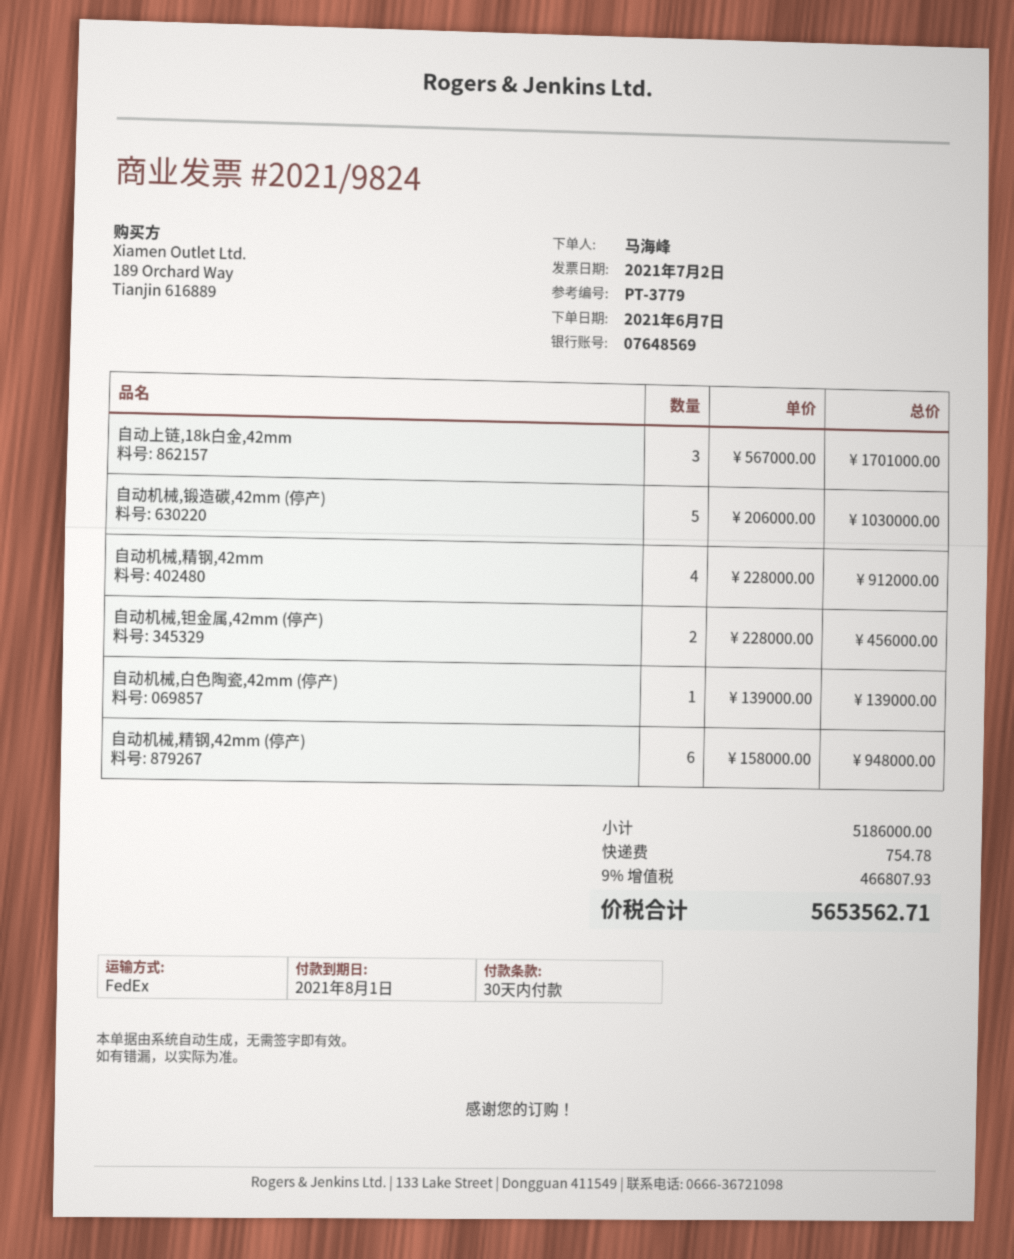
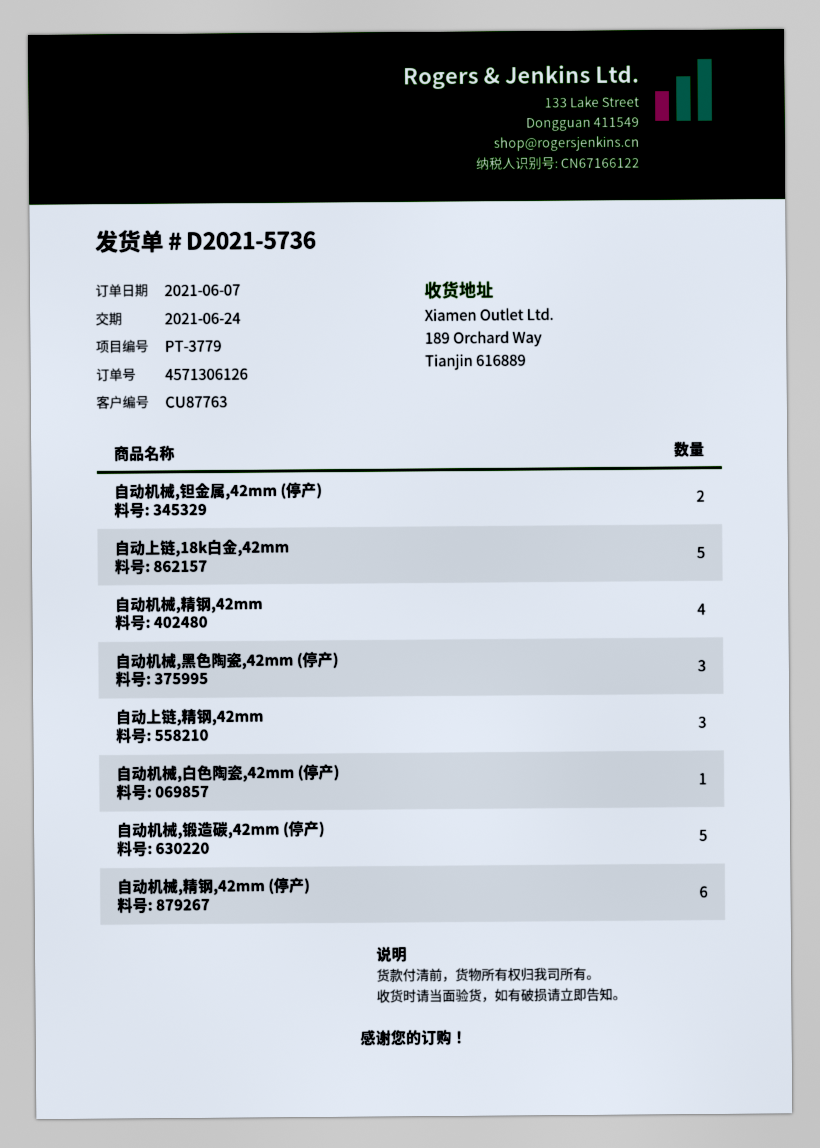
自动上链,18k白金,42mm: 3 -> 5
自动机械,黑色陶瓷,42mm (停产): none -> 3
自动上链,精钢,42mm: none -> 3

